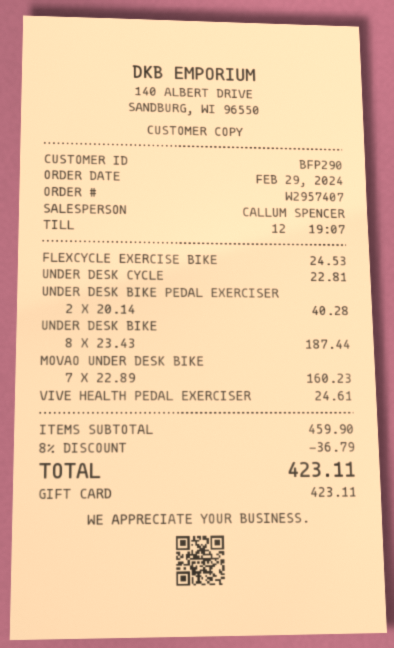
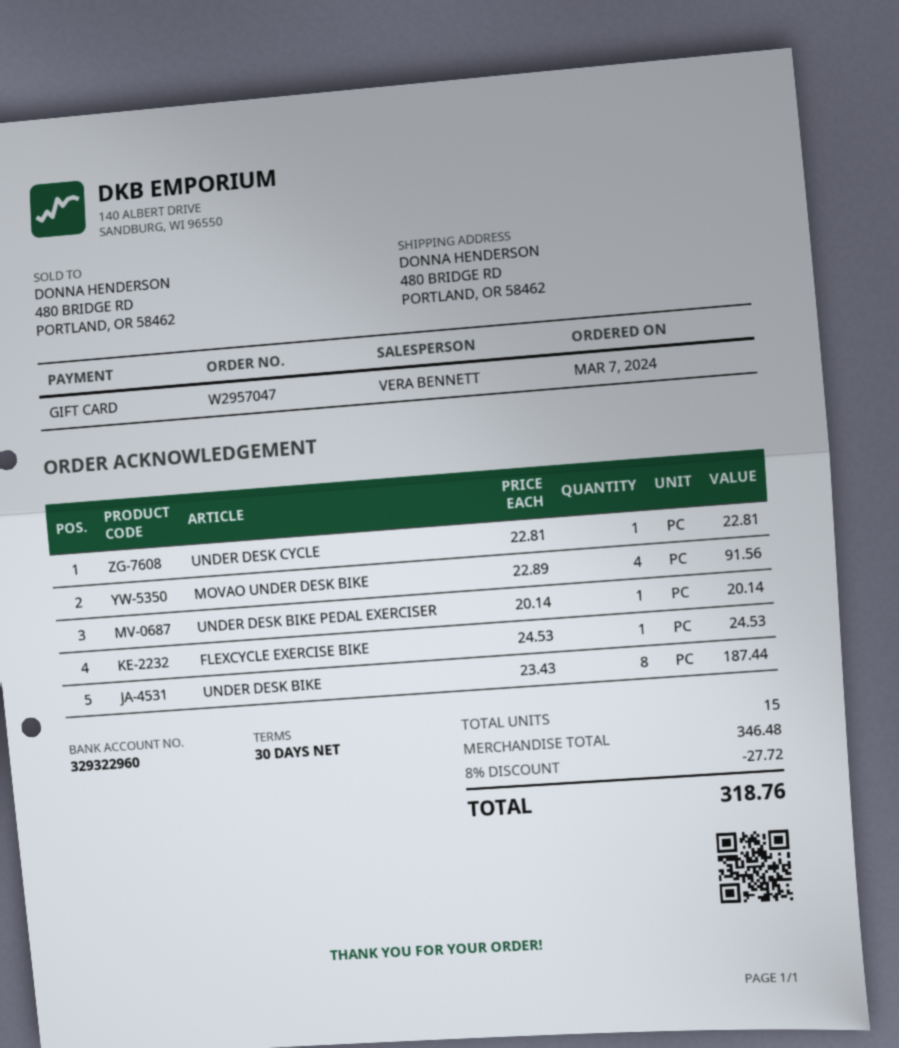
order number: W2957407 -> W2957047
order date: 2024-02-29 -> 2024-03-07
sales rep: CALLUM SPENCER -> VERA BENNETT
UNDER DESK BIKE PEDAL EXERCISER: 2 x 20.14 = 40.28 -> 1 x 20.14 = 20.14
MOVAO UNDER DESK BIKE: 7 x 22.89 = 160.23 -> 4 x 22.89 = 91.56
VIVE HEALTH PEDAL EXERCISER: 1 x 24.61 = 24.61 -> none
subtotal: 459.90 -> 346.48
discount: 8% = 36.79 -> 8% = 27.72
total: 423.11 -> 318.76

